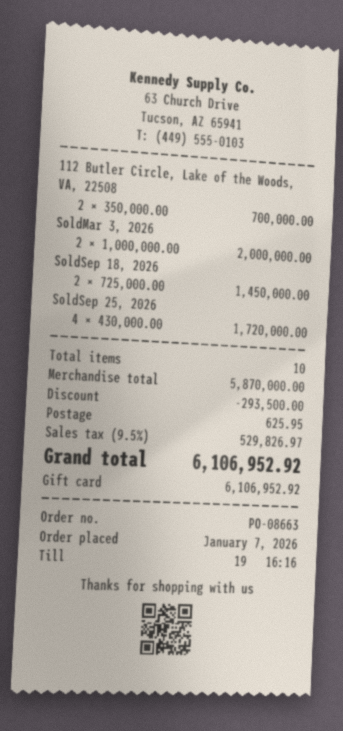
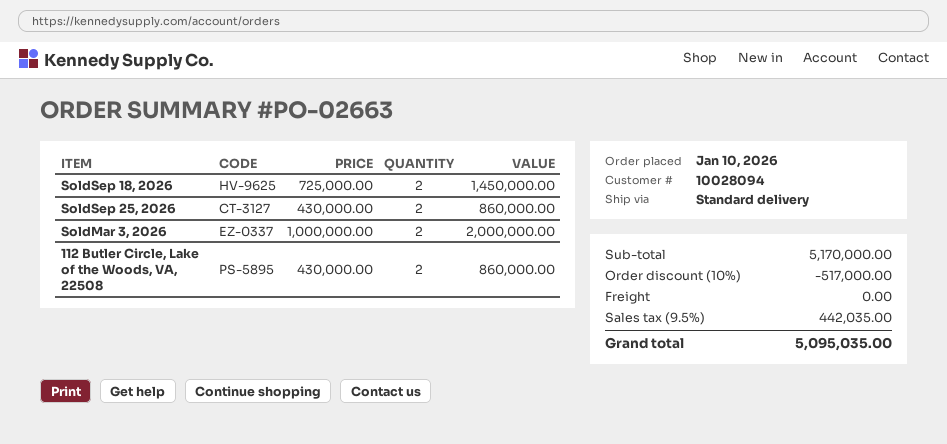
order number: PO-08663 -> PO-02663
order date: 2026-01-07 -> 2026-01-10
112 Butler Circle, Lake of the Woods, VA, 22508: 2 x 350000.00 = 700000.00 -> 2 x 430000.00 = 860000.00
SoldSep 25, 2026: 4 x 430000.00 = 1720000.00 -> 2 x 430000.00 = 860000.00
subtotal: 5870000.00 -> 5170000.00
discount: 293500.00 -> 517000.00
shipping: 625.95 -> 0.00
tax: 9.5% = 529826.97 -> 9.5% = 442035.00
total: 6106952.92 -> 5095035.00

